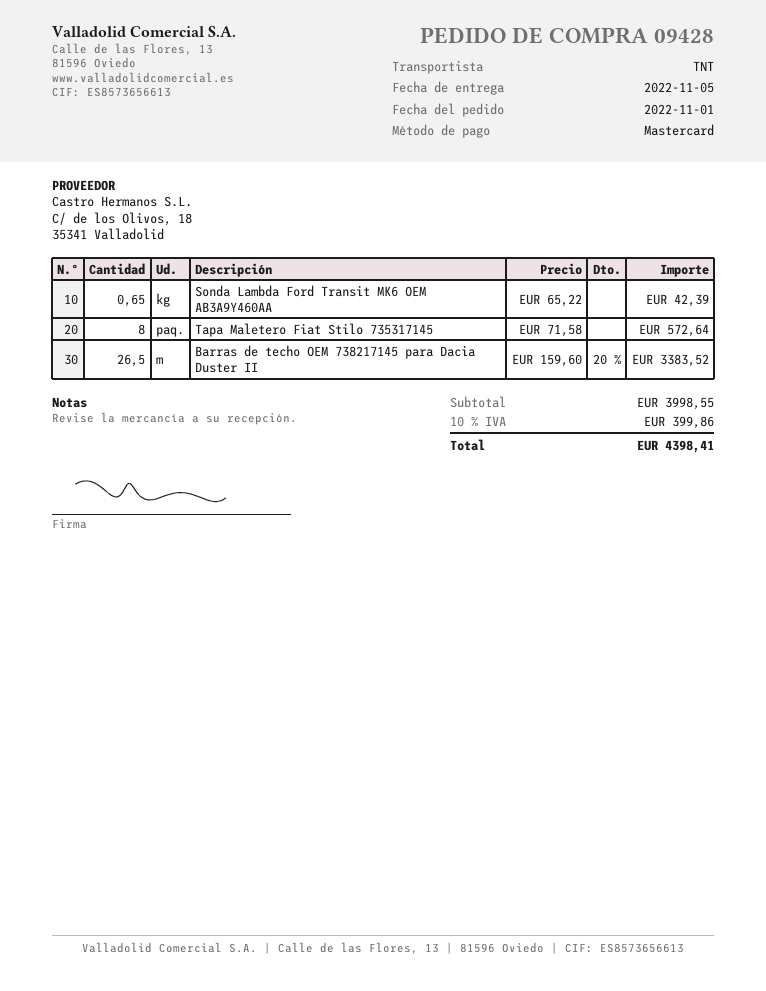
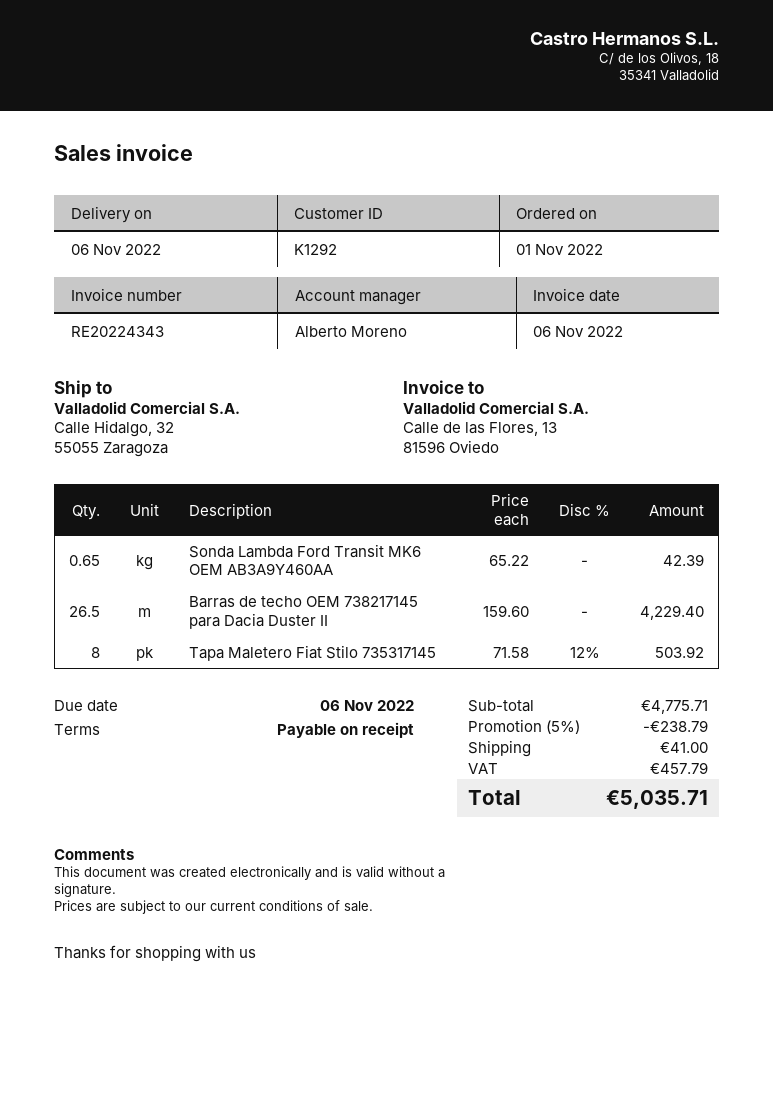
delivery date: 2022-11-05 -> 2022-11-06
Tapa Maletero Fiat Stilo 735317145: 8 x 71.58 = 572.64 -> 8 x 71.58 - 12% = 503.92
Barras de techo OEM 738217145 para Dacia Duster II: 26.5 x 159.60 - 20% = 3383.52 -> 26.5 x 159.60 = 4229.40
subtotal: 3998.55 -> 4775.71
discount: none -> 5% = 238.79
shipping: none -> 41.00
tax: 399.86 -> 457.79
total: 4398.41 -> 5035.71

